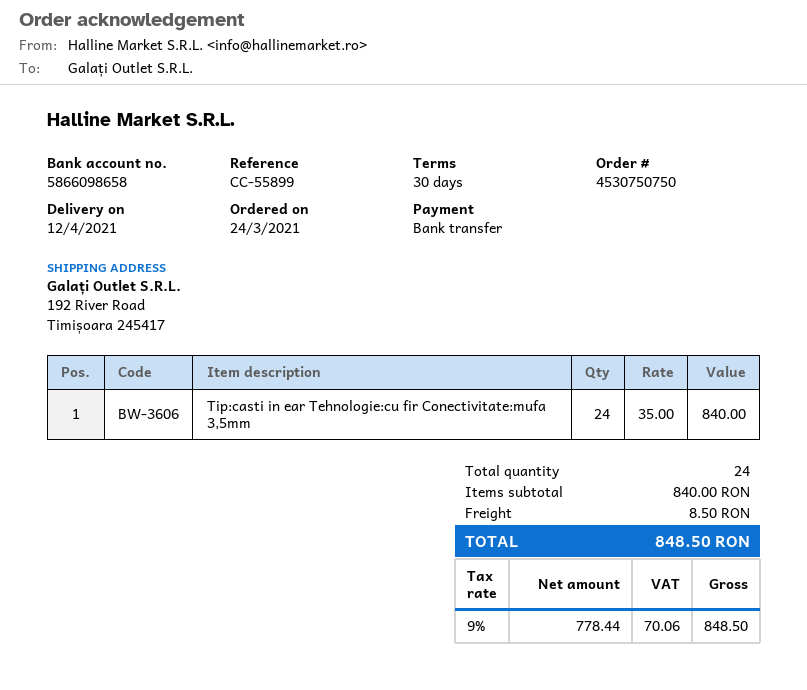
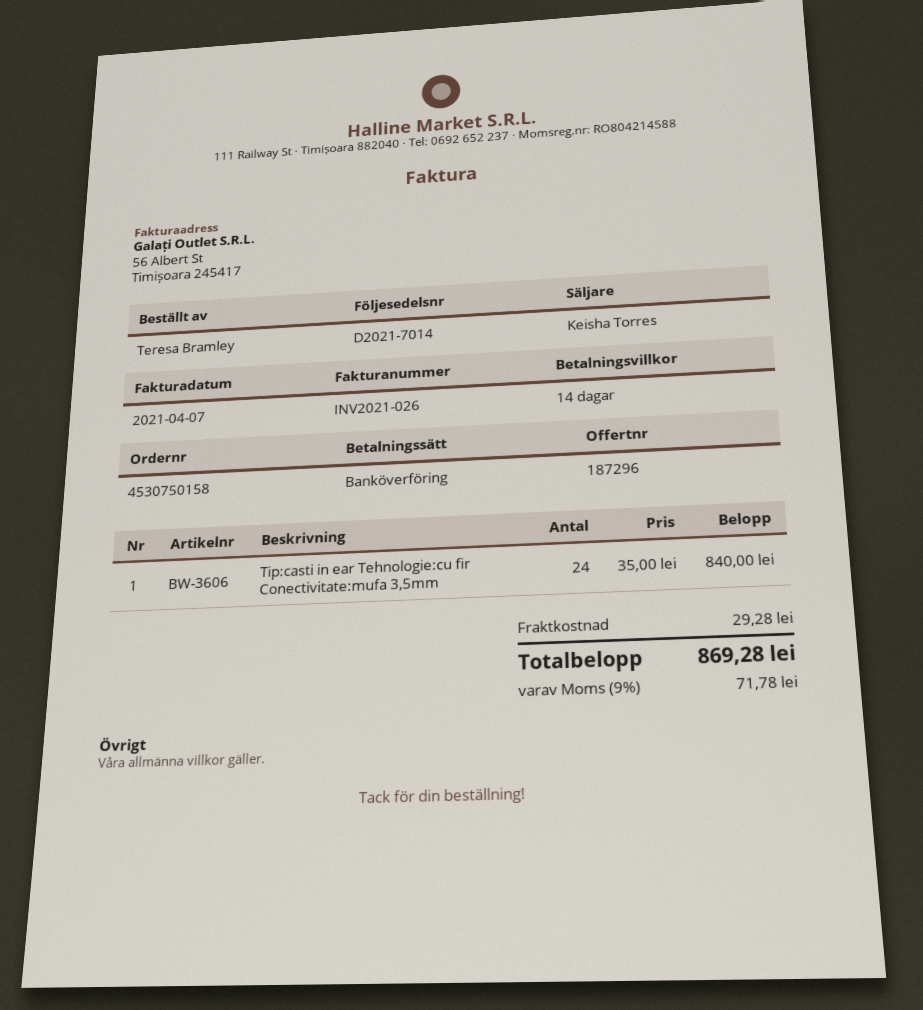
order number: 4530750750 -> 4530750158
payment terms: 30 days -> 14 days
shipping: 8.50 -> 29.28
tax: 9% = 70.06 -> 9% = 71.78
total: 848.50 -> 869.28

